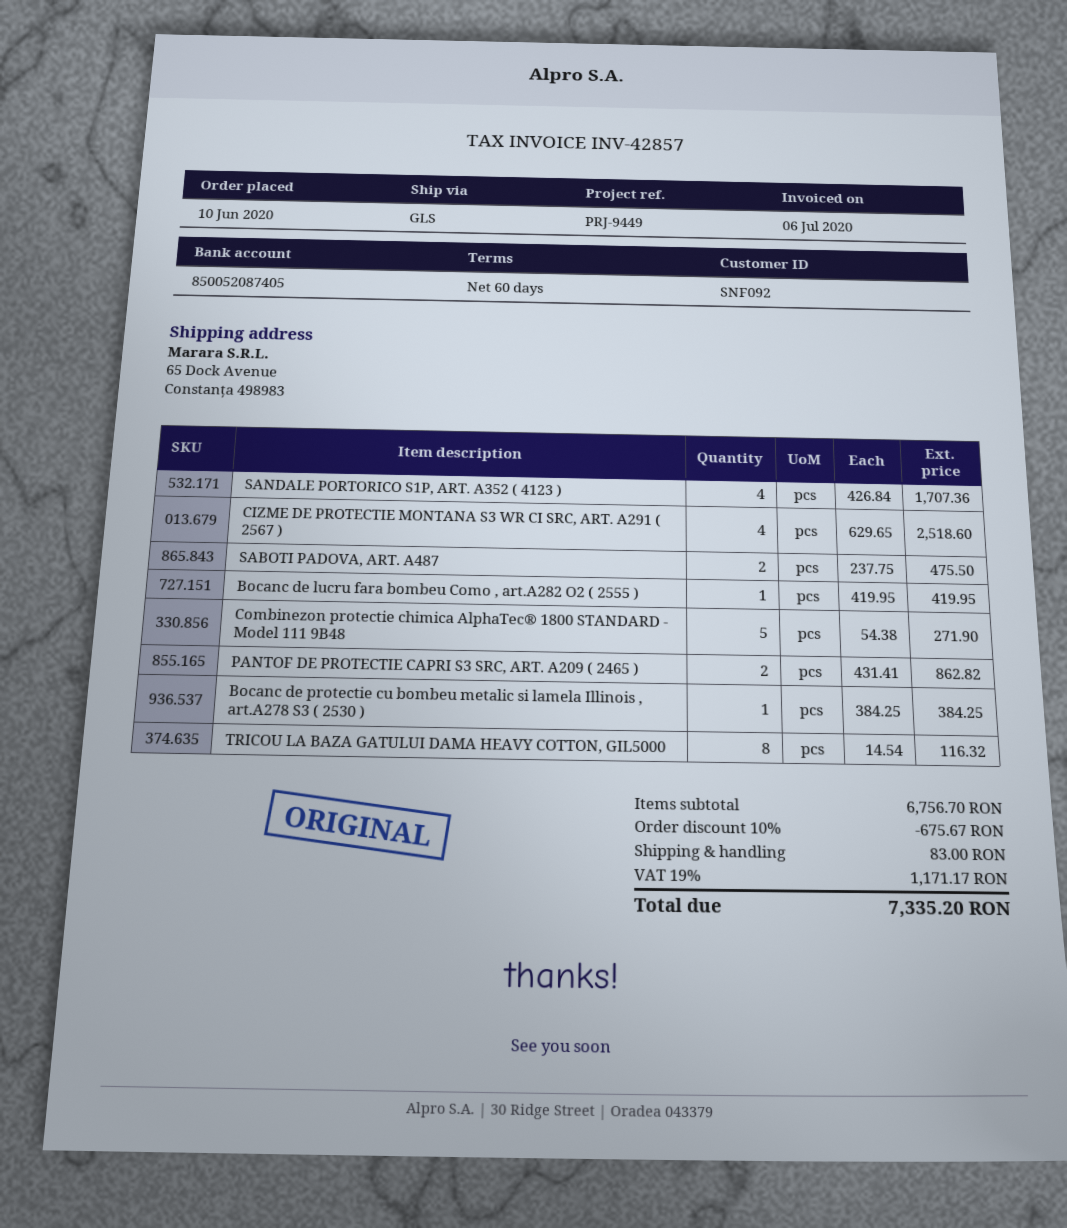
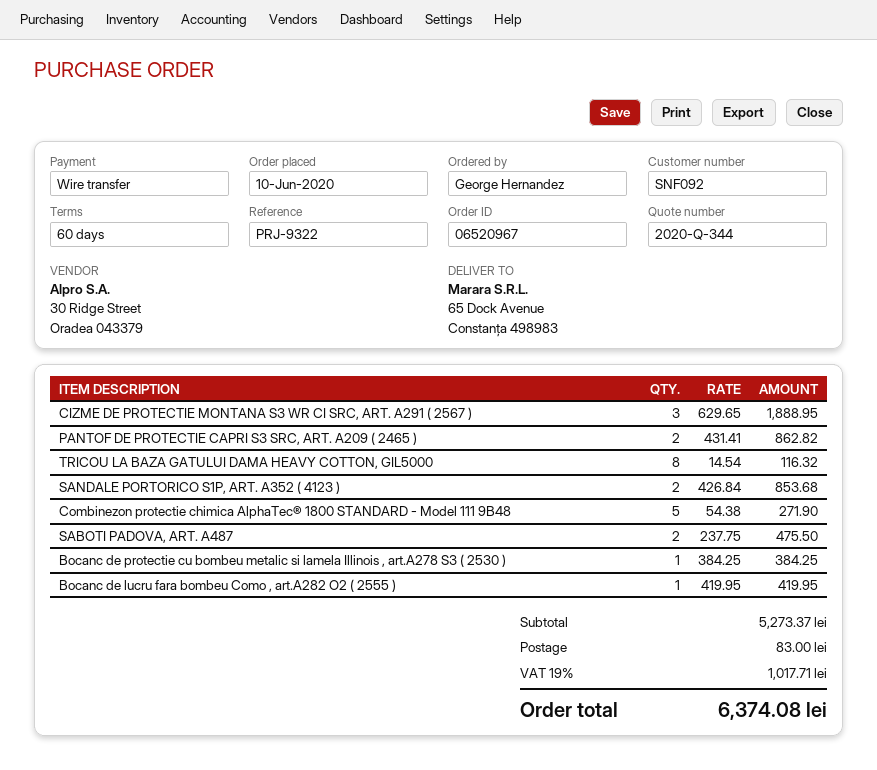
reference: PRJ-9449 -> PRJ-9322
SANDALE PORTORICO S1P, ART. A352 ( 4123 ): 4 x 426.84 = 1707.36 -> 2 x 426.84 = 853.68
CIZME DE PROTECTIE MONTANA S3 WR CI SRC, ART. A291 ( 2567 ): 4 x 629.65 = 2518.60 -> 3 x 629.65 = 1888.95
subtotal: 6756.70 -> 5273.37
discount: 10% = 675.67 -> none
tax: 19% = 1171.17 -> 19% = 1017.71
total: 7335.20 -> 6374.08

